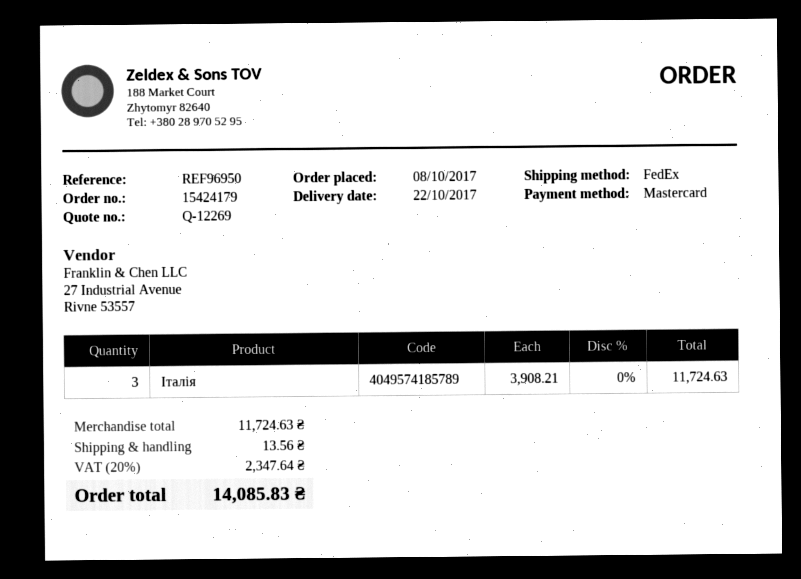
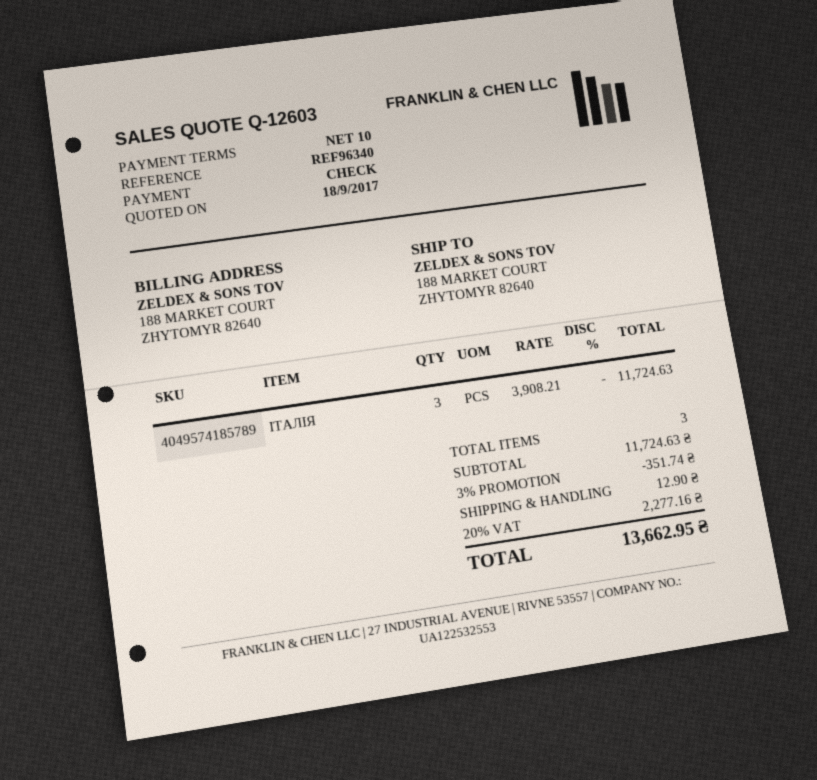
quote number: Q-12269 -> Q-12603
reference: REF96950 -> REF96340
payment method: Mastercard -> cheque
discount: none -> 3% = 351.74
shipping: 13.56 -> 12.90
tax: 20% = 2347.64 -> 20% = 2277.16
total: 14085.83 -> 13662.95

